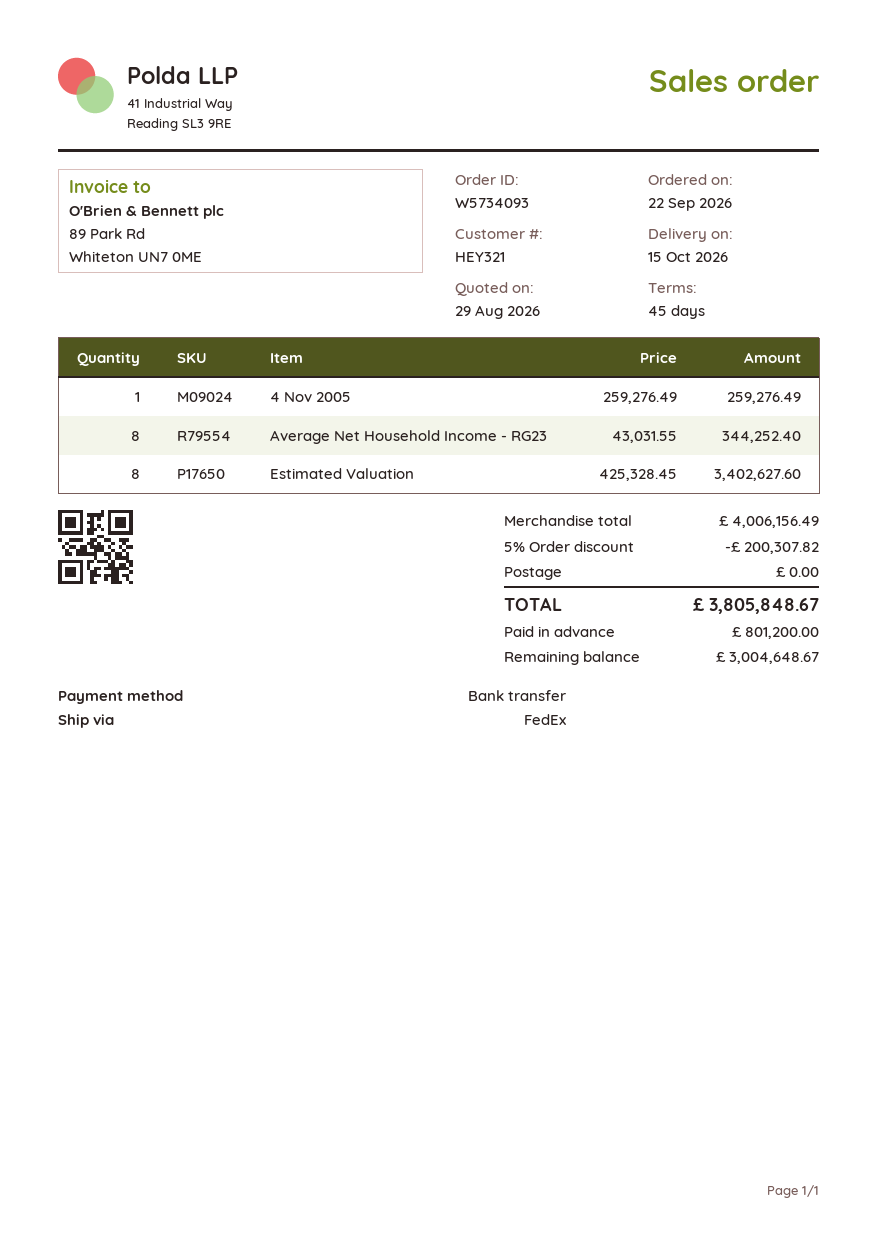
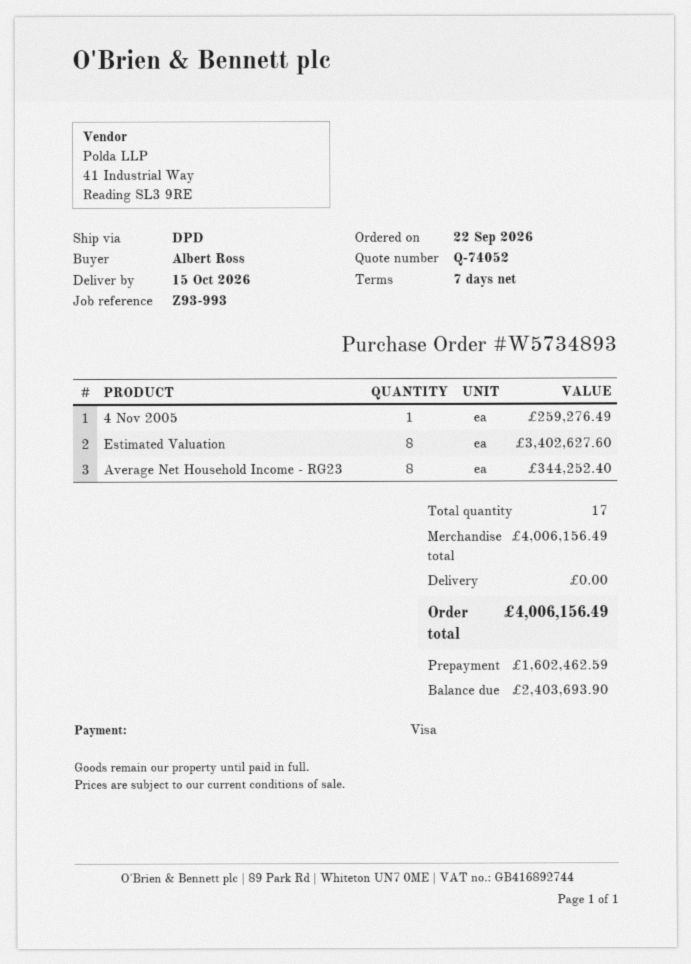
order number: W5734093 -> W5734893
payment terms: 45 days -> 7 days
payment method: bank transfer -> Visa
shipping method: FedEx -> DPD
discount: 5% = 200307.82 -> none
total: 3805848.67 -> 4006156.49
deposit: 801200.00 -> 1602462.59
balance: 3004648.67 -> 2403693.90

